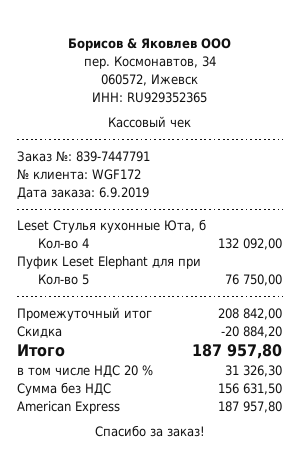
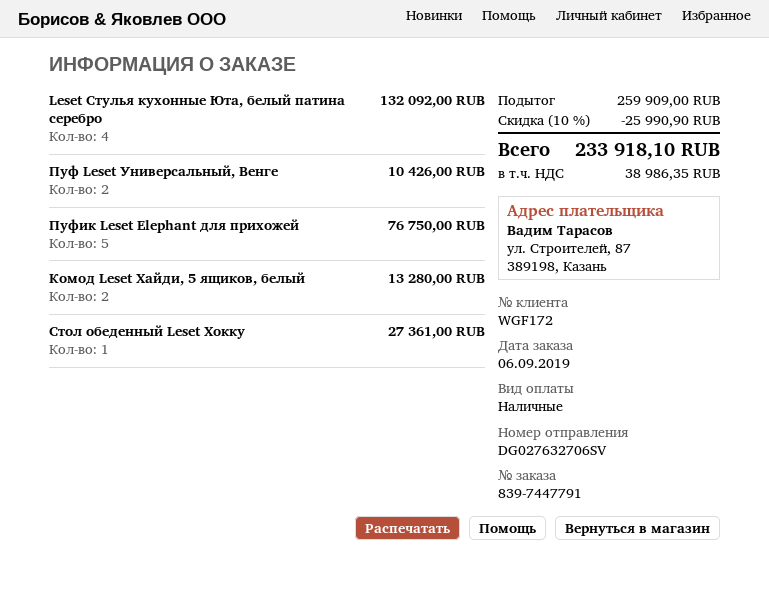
payment method: American Express -> cash
Пуф Leset Универсальный, Венге: none -> 2 for 10426.00
Комод Leset Хайди, 5 ящиков, белый: none -> 2 for 13280.00
Стол обеденный Leset Хокку: none -> 1 for 27361.00
subtotal: 208842.00 -> 259909.00
discount: 20884.20 -> 25990.90
tax: 31326.30 -> 38986.35
total: 187957.80 -> 233918.10

